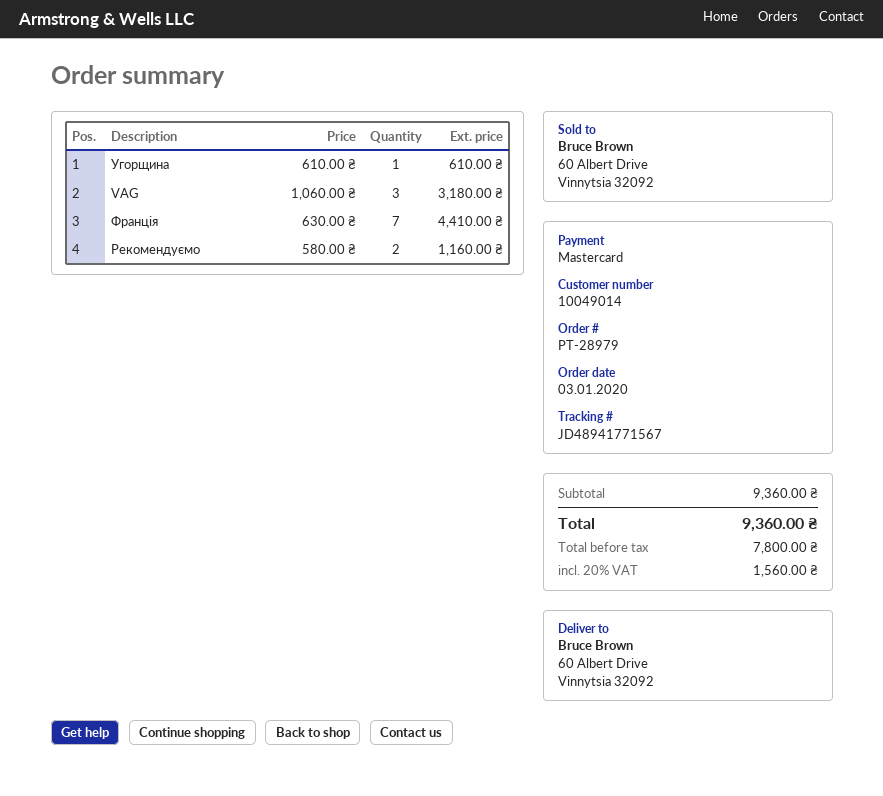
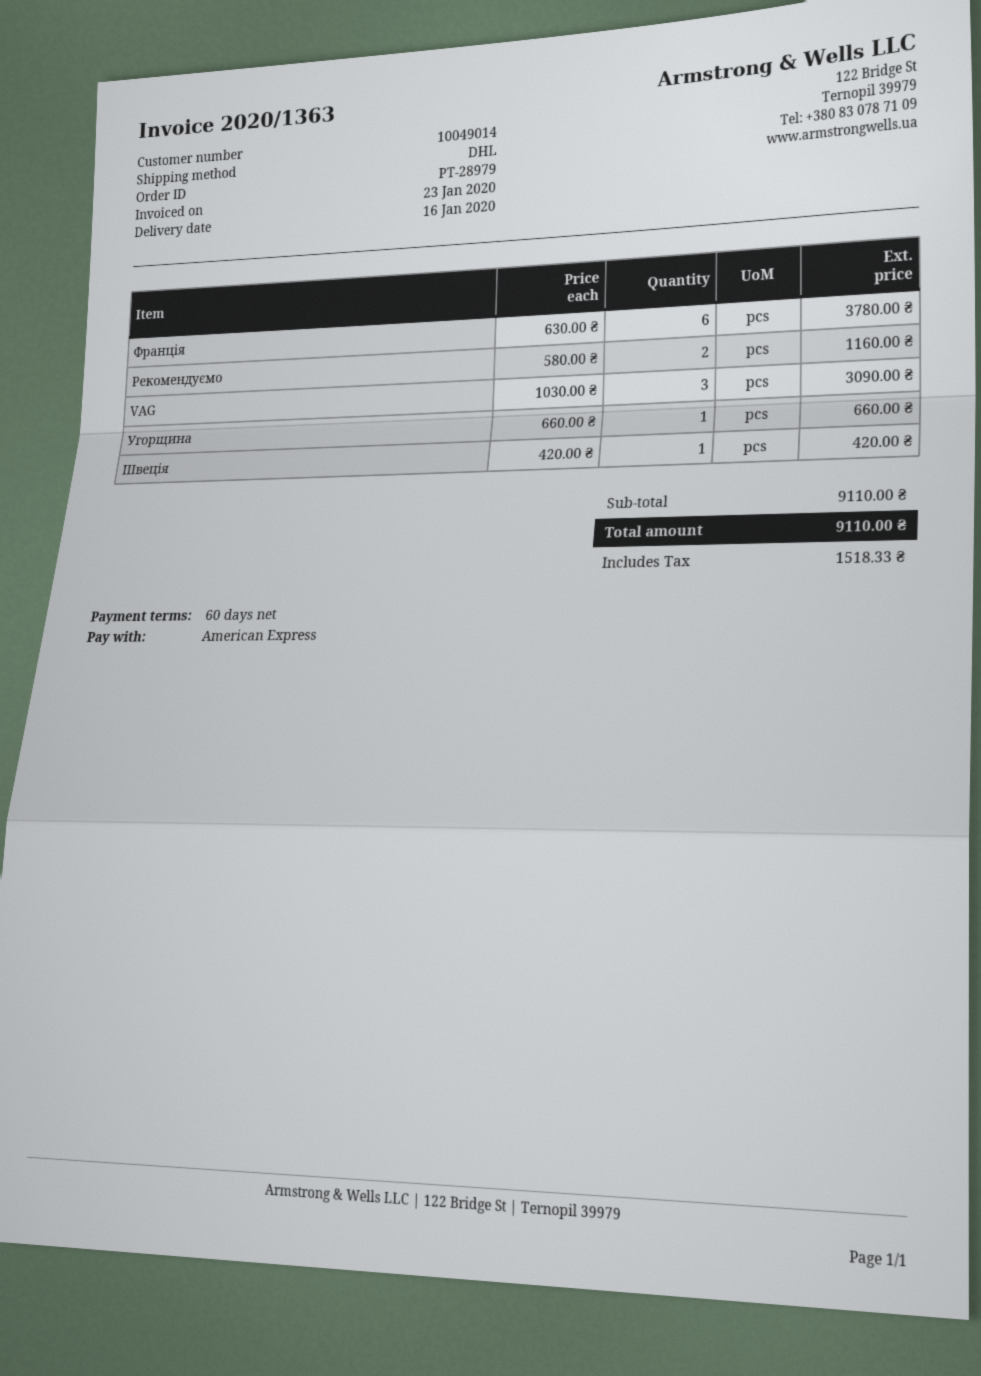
payment method: Mastercard -> American Express
Угорщина: 1 x 610.00 = 610.00 -> 1 x 660.00 = 660.00
VAG: 3 x 1060.00 = 3180.00 -> 3 x 1030.00 = 3090.00
Франція: 7 x 630.00 = 4410.00 -> 6 x 630.00 = 3780.00
Швеція: none -> 1 x 420.00 = 420.00
subtotal: 9360.00 -> 9110.00
tax: 1560.00 -> 1518.33
total: 9360.00 -> 9110.00

